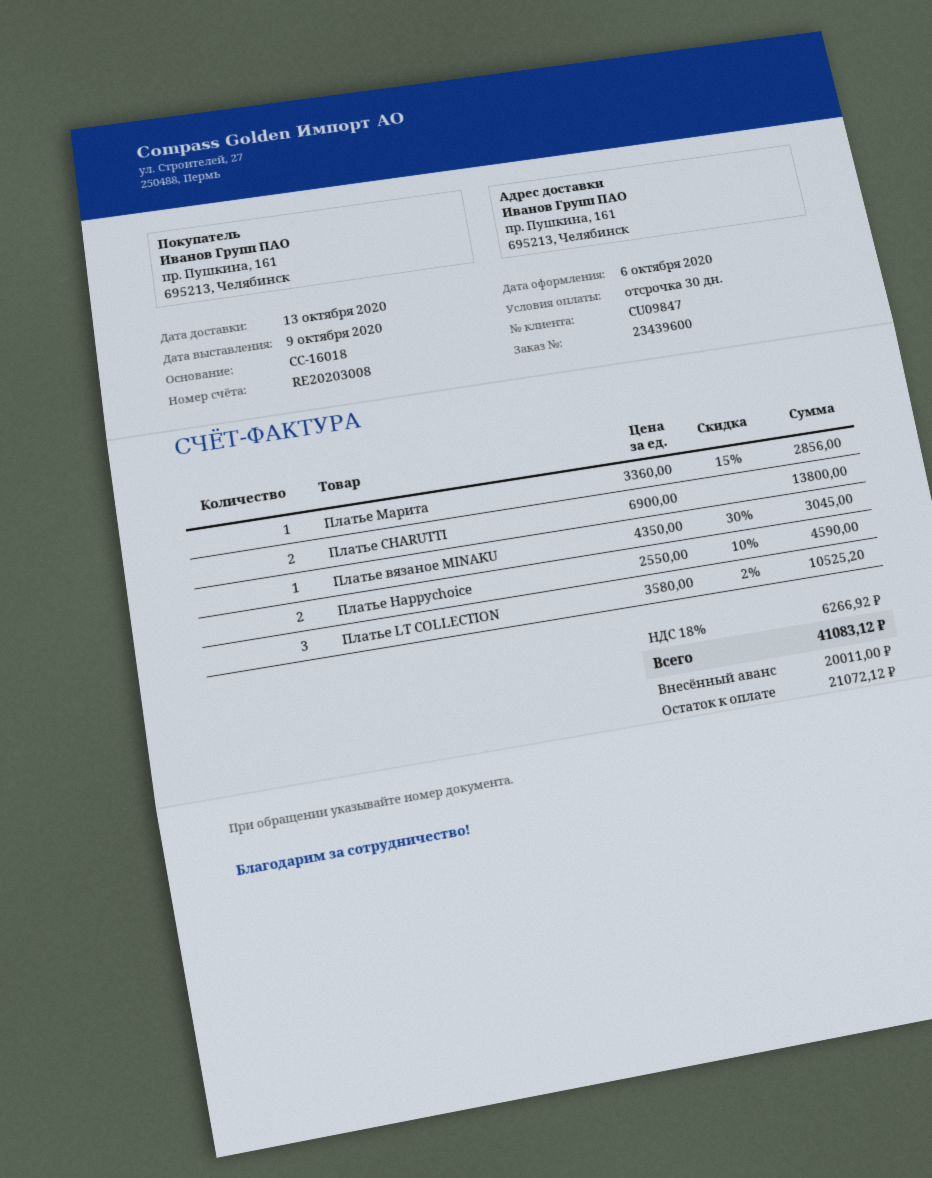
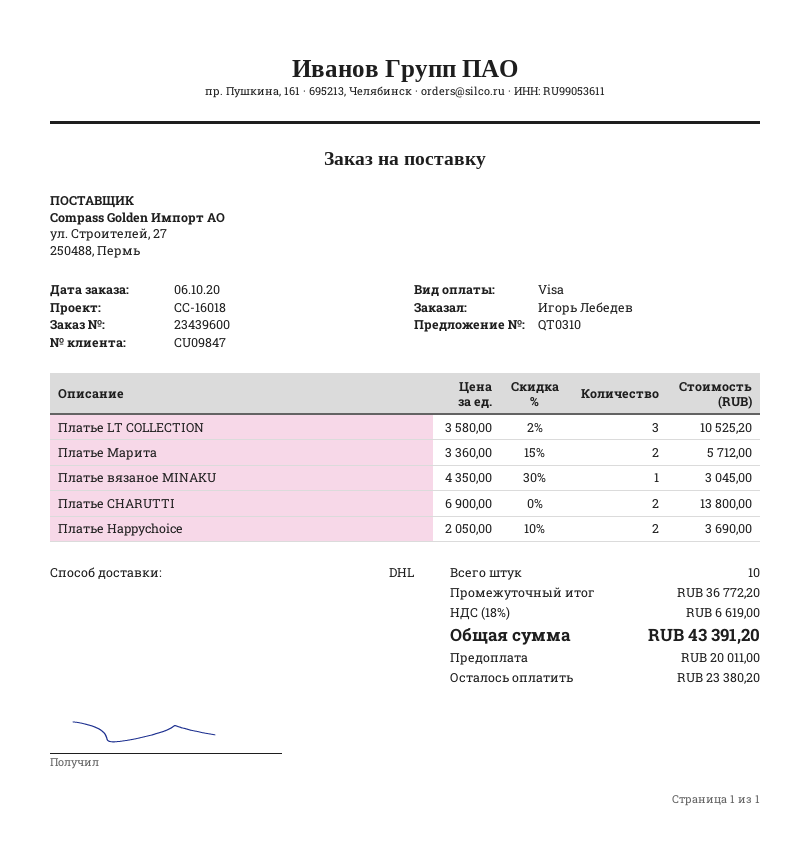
Платье Марита: 1 x 3360.00 - 15% = 2856.00 -> 2 x 3360.00 - 15% = 5712.00
Платье Happychoice: 2 x 2550.00 - 10% = 4590.00 -> 2 x 2050.00 - 10% = 3690.00
tax: 18% = 6266.92 -> 18% = 6619.00
total: 41083.12 -> 43391.20
balance: 21072.12 -> 23380.20

